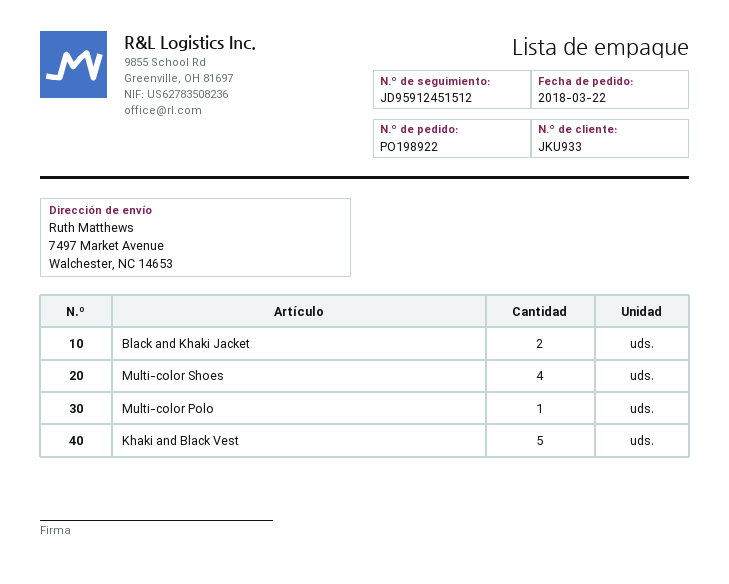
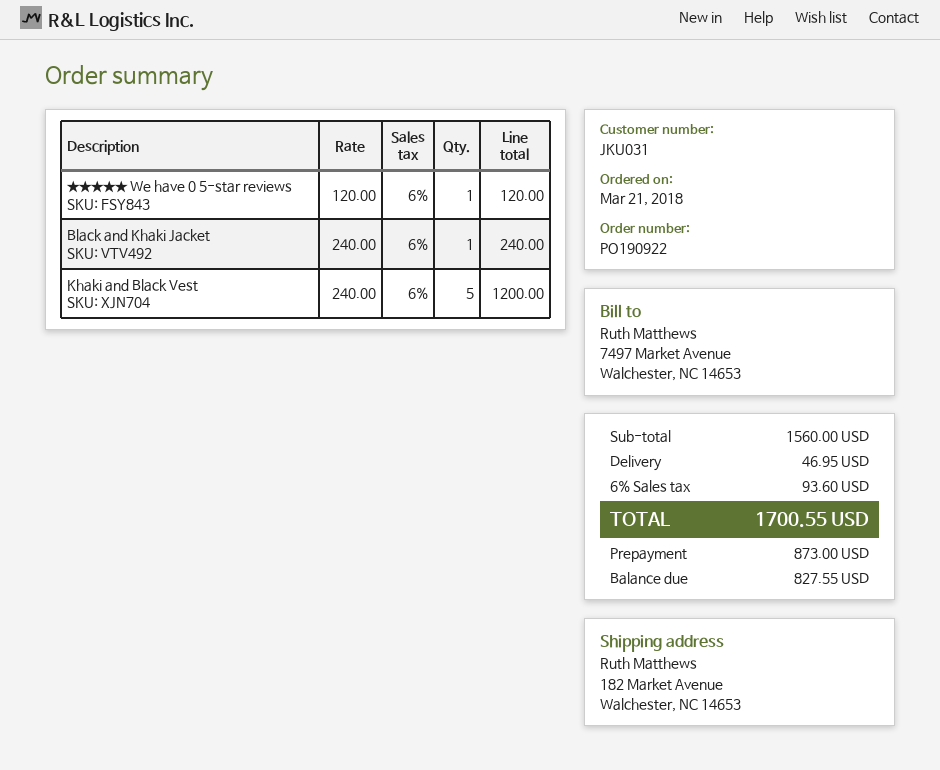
order number: PO198922 -> PO190922
order date: 2018-03-22 -> 2018-03-21
customer number: JKU933 -> JKU031
ship to: 7497 Market Avenue, Walchester, NC 14653 -> 182 Market Avenue, Walchester, NC 14653
Black and Khaki Jacket: 2 -> 1
Multi-color Shoes: 4 -> none
Multi-color Polo: 1 -> none
★★★★★ We have 0 5-star reviews: none -> 1

